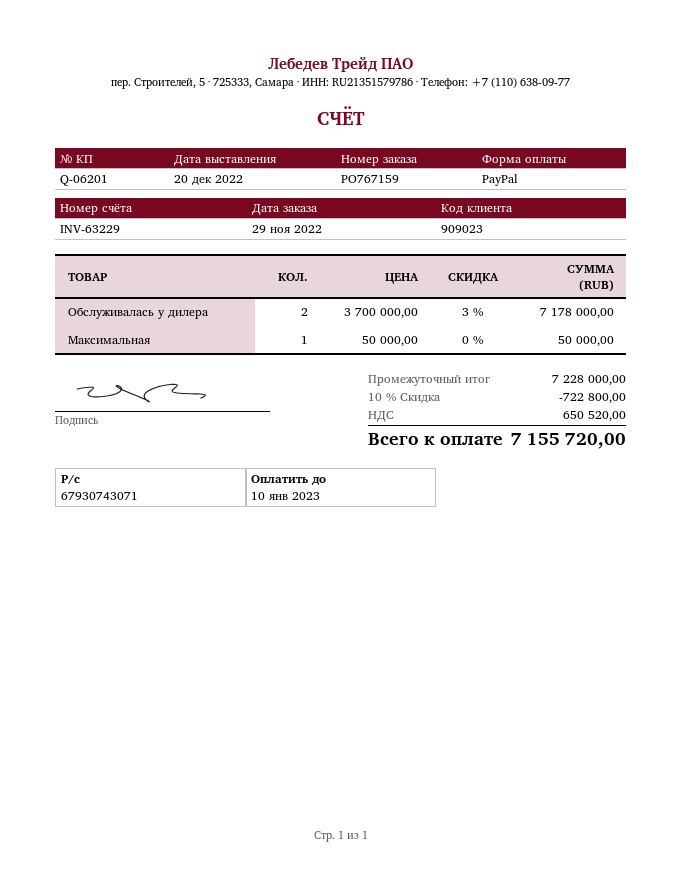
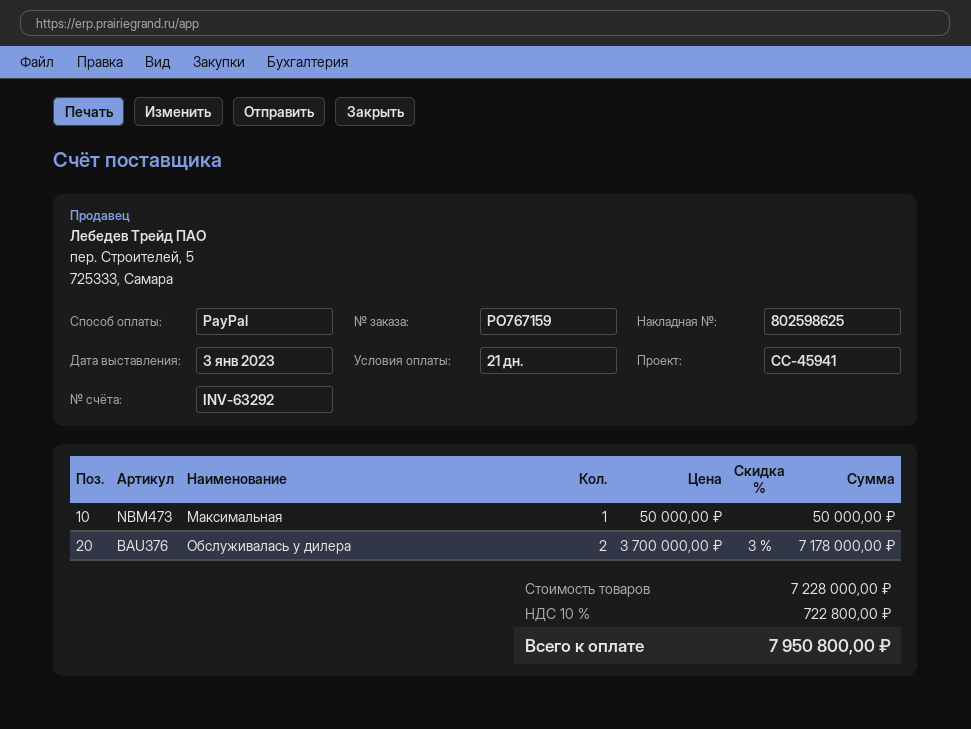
invoice number: INV-63229 -> INV-63292
invoice date: 2022-12-20 -> 2023-01-03
discount: 10% = 722800.00 -> none
tax: 650520.00 -> 722800.00
total: 7155720.00 -> 7950800.00

